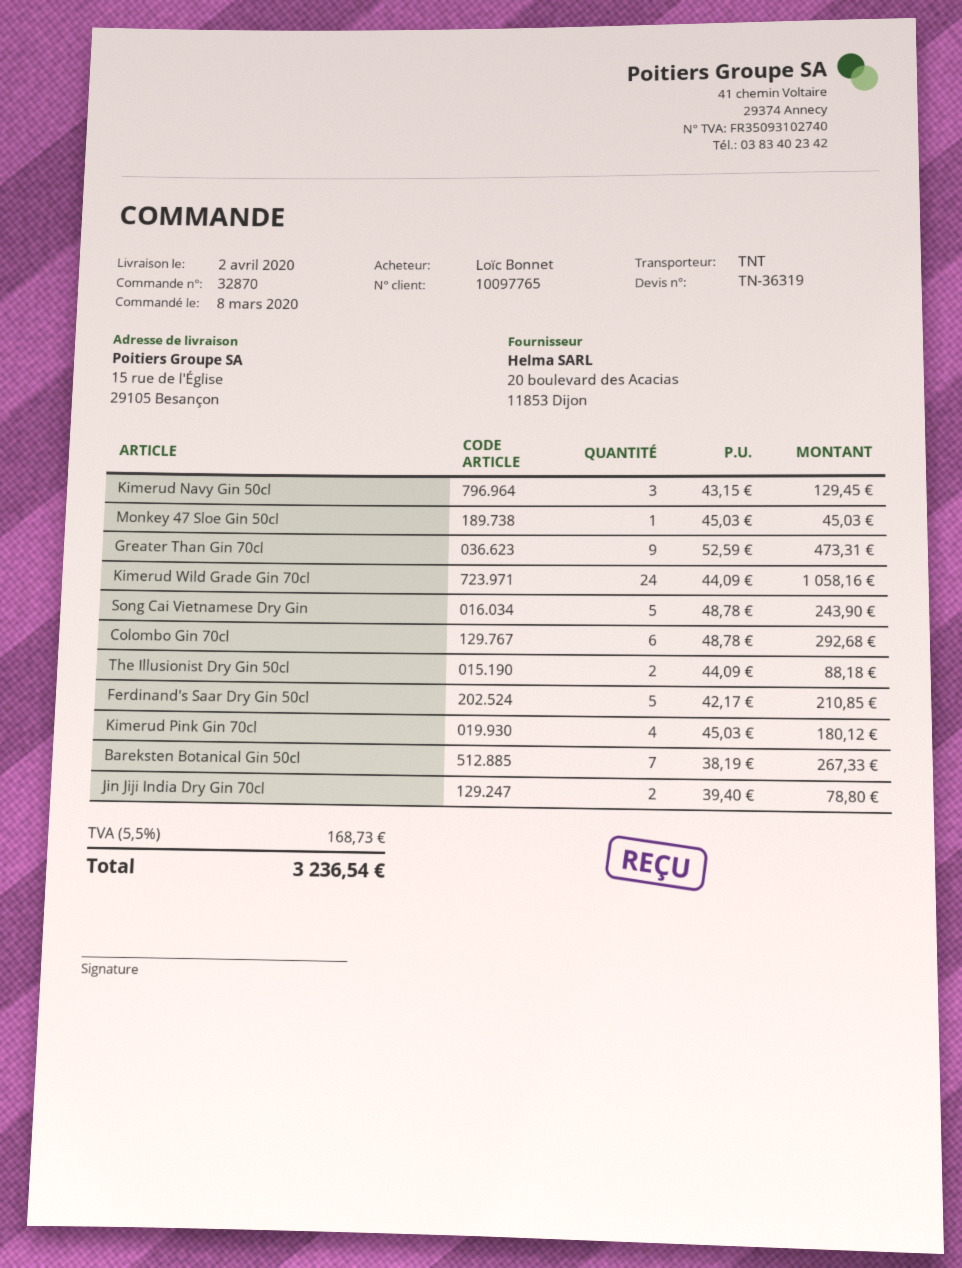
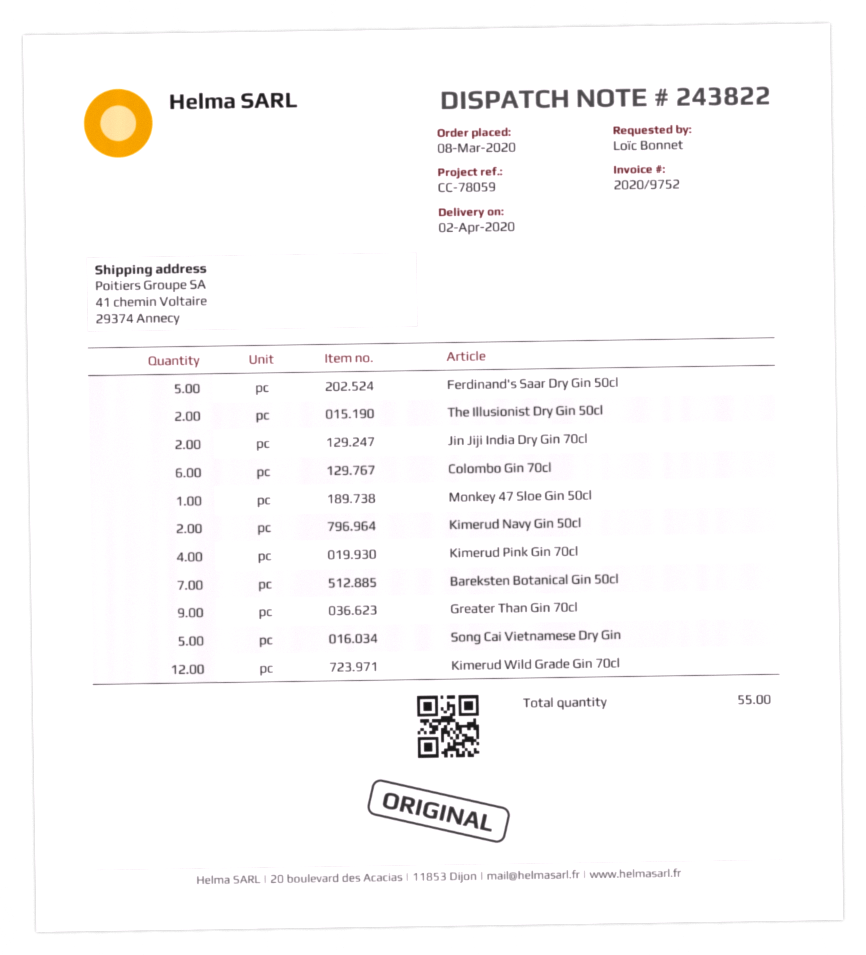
ship to: 15 rue de l'Église, 29105 Besançon -> 41 chemin Voltaire, 29374 Annecy
Kimerud Navy Gin 50cl: 3 -> 2
Kimerud Wild Grade Gin 70cl: 24 -> 12

